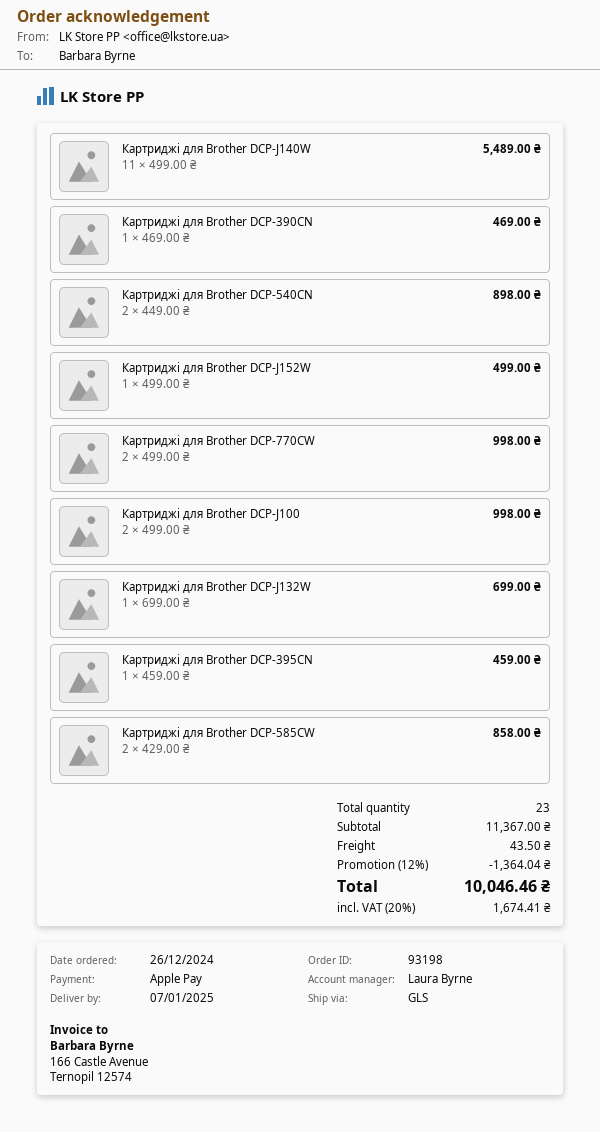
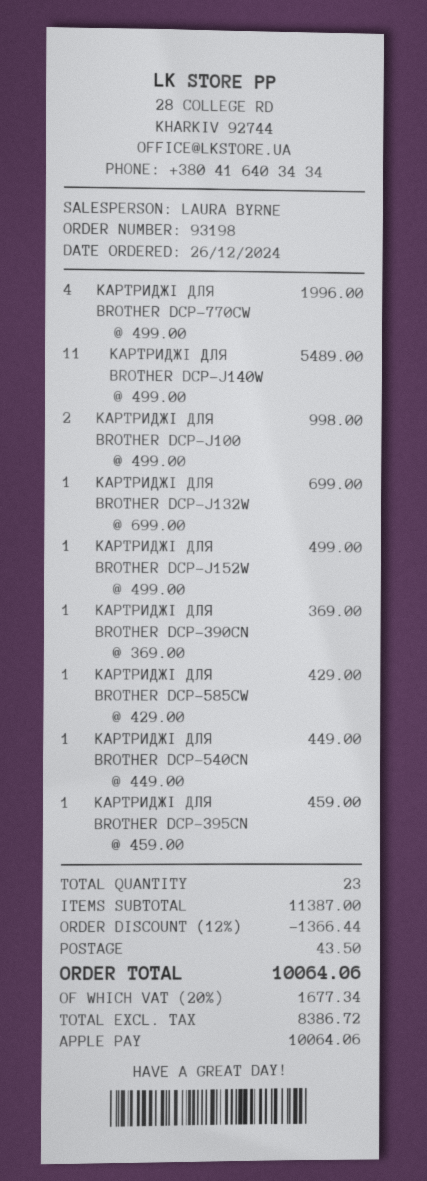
Картриджі для Brother DCP-390CN: 1 x 469.00 = 469.00 -> 1 x 369.00 = 369.00
Картриджі для Brother DCP-540CN: 2 x 449.00 = 898.00 -> 1 x 449.00 = 449.00
Картриджі для Brother DCP-770CW: 2 x 499.00 = 998.00 -> 4 x 499.00 = 1996.00
Картриджі для Brother DCP-585CW: 2 x 429.00 = 858.00 -> 1 x 429.00 = 429.00
subtotal: 11367.00 -> 11387.00
discount: 12% = 1364.04 -> 12% = 1366.44
tax: 20% = 1674.41 -> 20% = 1677.34
total: 10046.46 -> 10064.06

